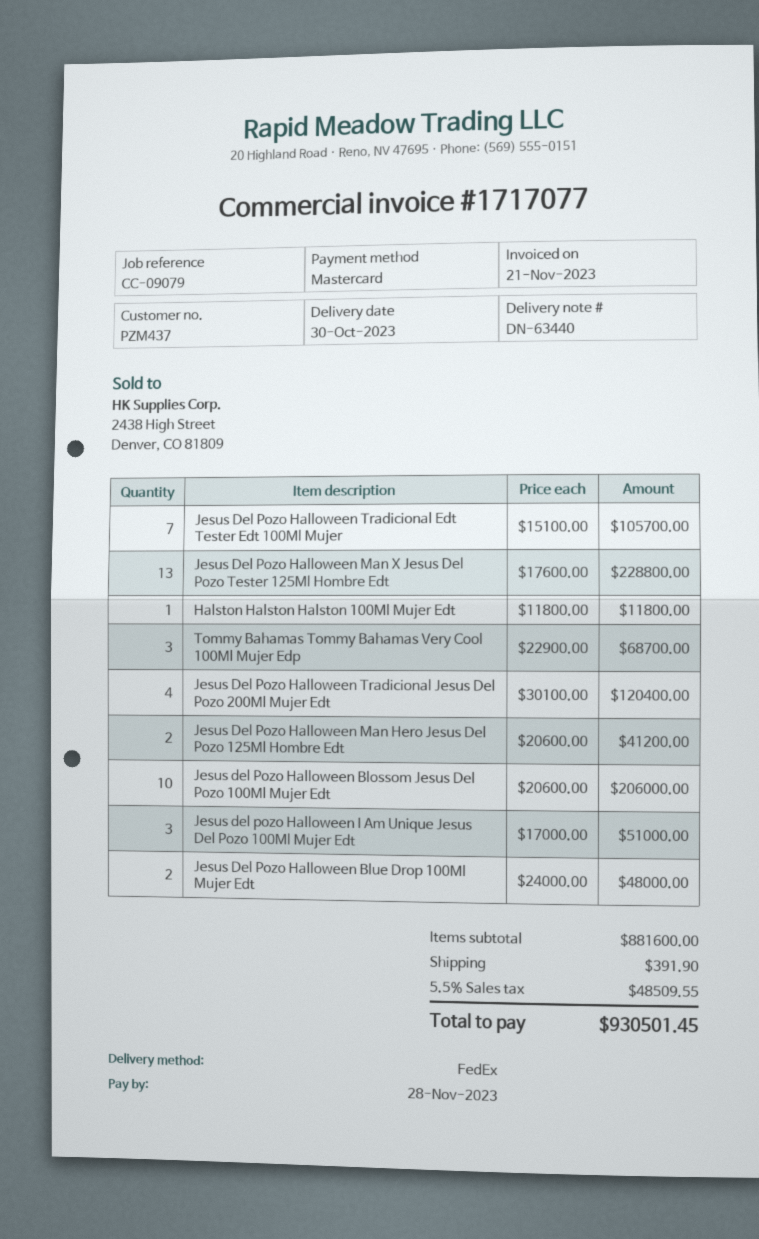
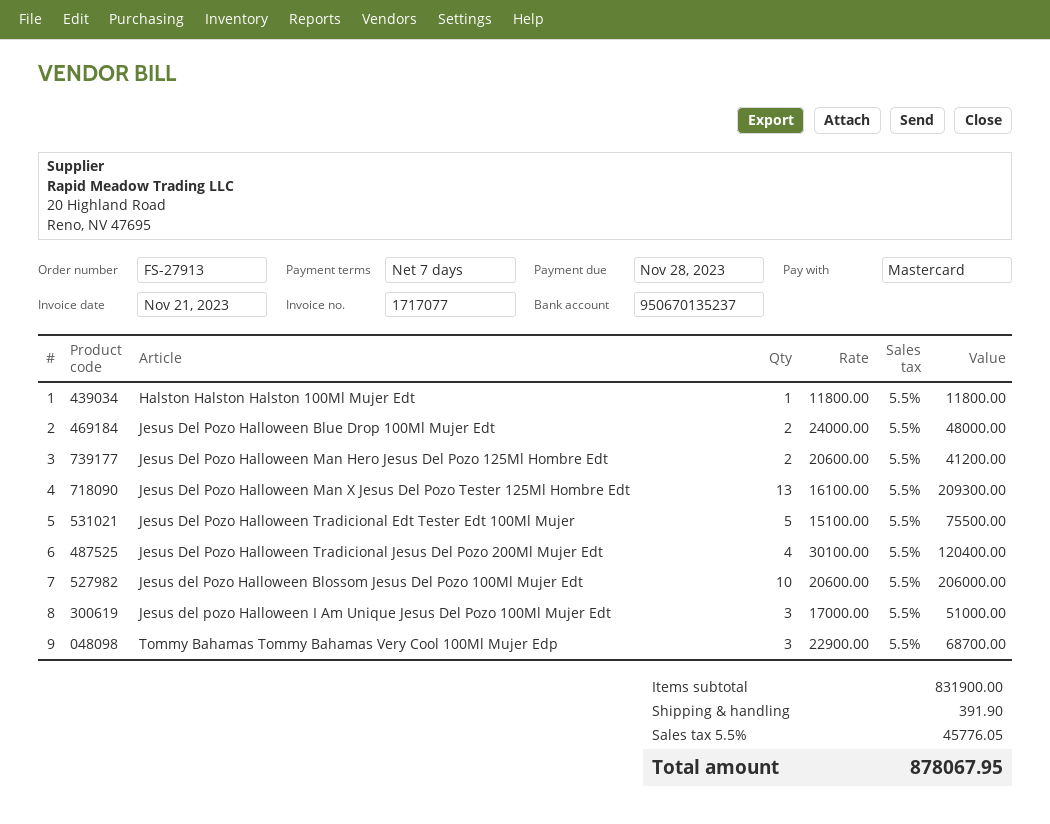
Jesus Del Pozo Halloween Tradicional Edt Tester Edt 100Ml Mujer: 7 x 15100.00 = 105700.00 -> 5 x 15100.00 = 75500.00
Jesus Del Pozo Halloween Man X Jesus Del Pozo Tester 125Ml Hombre Edt: 13 x 17600.00 = 228800.00 -> 13 x 16100.00 = 209300.00
subtotal: 881600.00 -> 831900.00
tax: 5.5% = 48509.55 -> 5.5% = 45776.05
total: 930501.45 -> 878067.95

